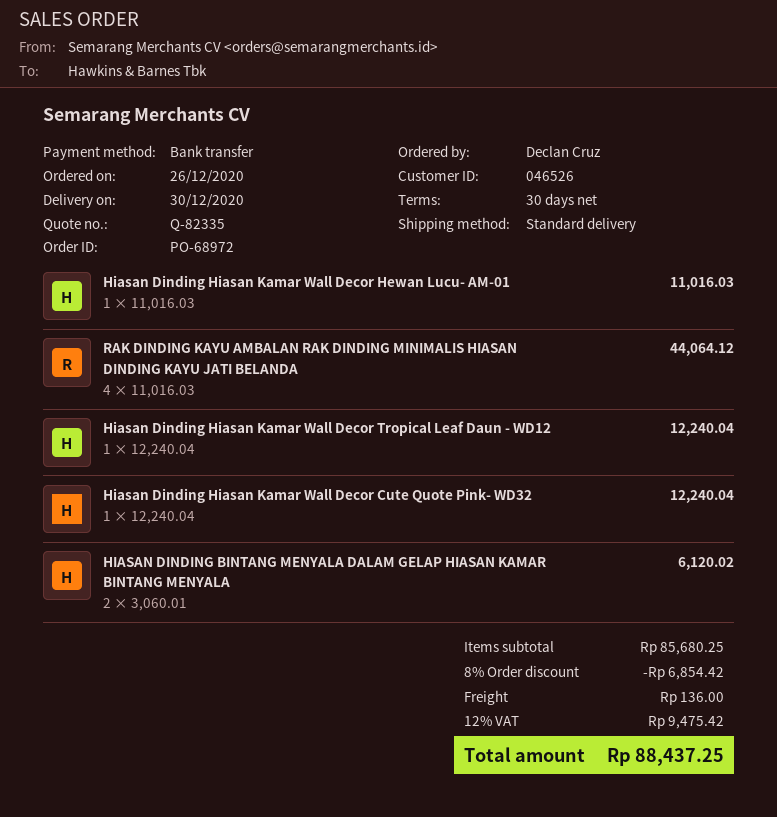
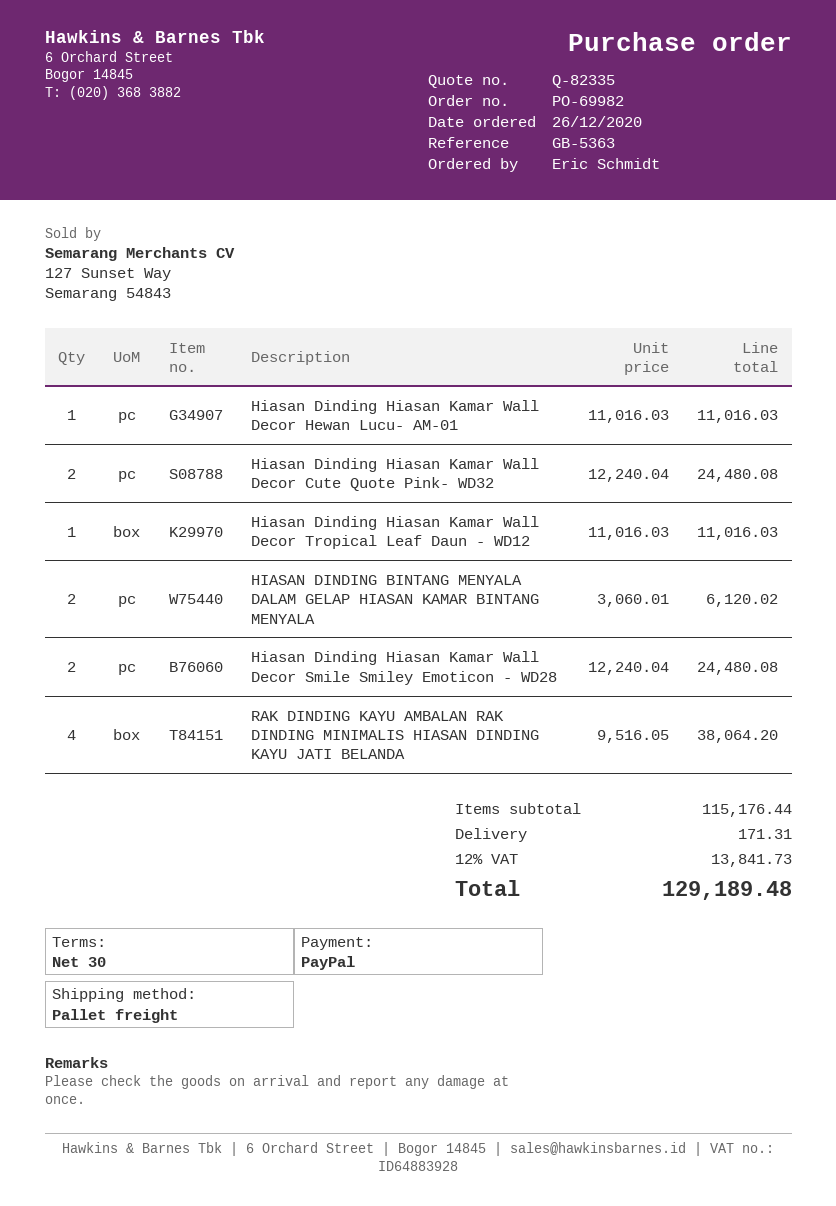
order number: PO-68972 -> PO-69982
ordered by: Declan Cruz -> Eric Schmidt
payment method: bank transfer -> PayPal
shipping method: standard -> pallet freight
RAK DINDING KAYU AMBALAN RAK DINDING MINIMALIS HIASAN DINDING KAYU JATI BELANDA: 4 x 11016.03 = 44064.12 -> 4 x 9516.05 = 38064.20
Hiasan Dinding Hiasan Kamar Wall Decor Tropical Leaf Daun - WD12: 1 x 12240.04 = 12240.04 -> 1 x 11016.03 = 11016.03
Hiasan Dinding Hiasan Kamar Wall Decor Cute Quote Pink- WD32: 1 x 12240.04 = 12240.04 -> 2 x 12240.04 = 24480.08
Hiasan Dinding Hiasan Kamar Wall Decor Smile Smiley Emoticon - WD28: none -> 2 x 12240.04 = 24480.08
subtotal: 85680.25 -> 115176.44
discount: 8% = 6854.42 -> none
shipping: 136.00 -> 171.31
tax: 12% = 9475.42 -> 12% = 13841.73
total: 88437.25 -> 129189.48

